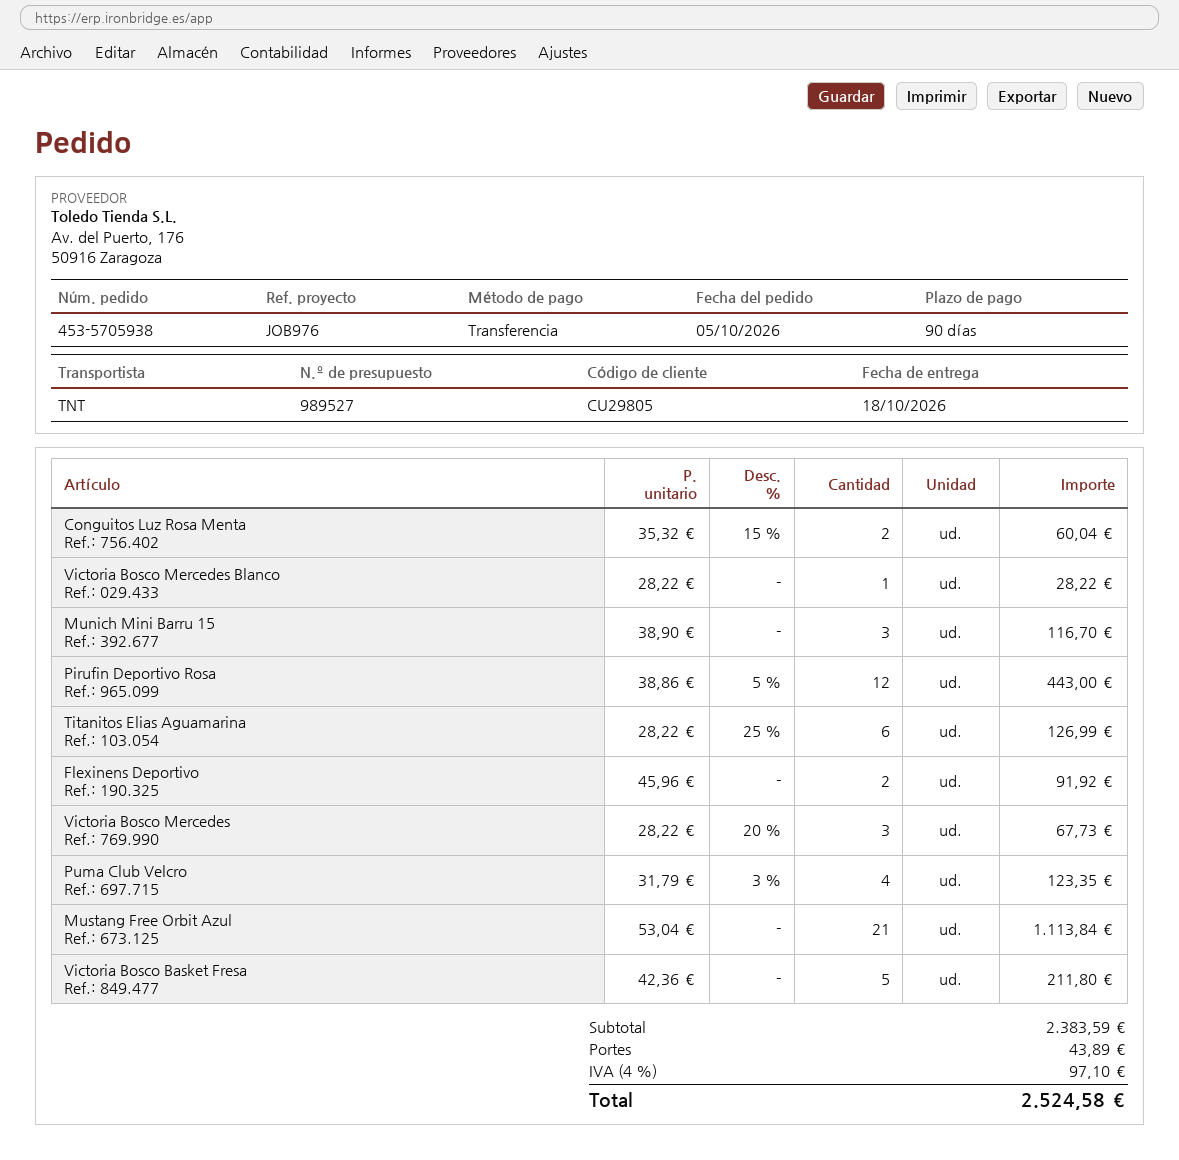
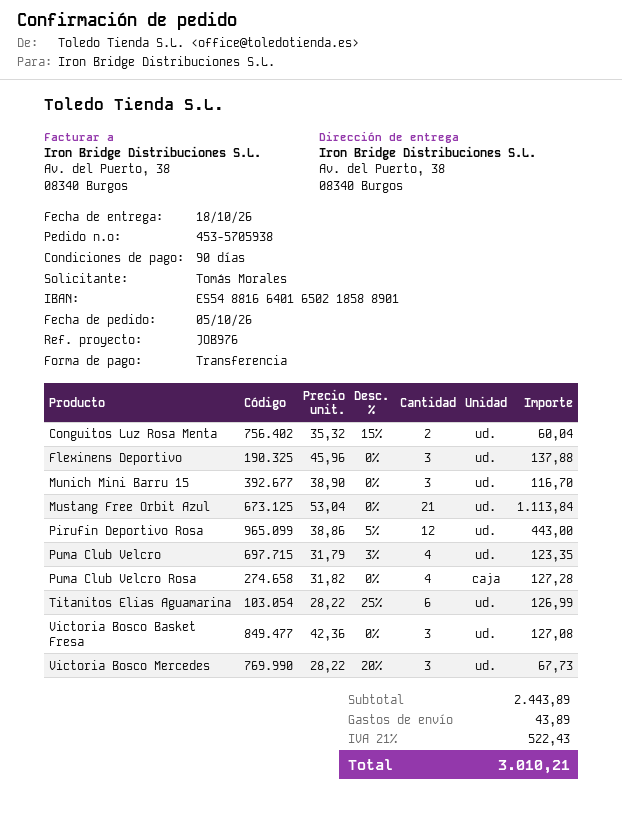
Victoria Bosco Mercedes Blanco: 1 x 28.22 = 28.22 -> none
Flexinens Deportivo: 2 x 45.96 = 91.92 -> 3 x 45.96 = 137.88
Victoria Bosco Basket Fresa: 5 x 42.36 = 211.80 -> 3 x 42.36 = 127.08
Puma Club Velcro Rosa: none -> 4 x 31.82 = 127.28
subtotal: 2383.59 -> 2443.89
tax: 4% = 97.10 -> 21% = 522.43
total: 2524.58 -> 3010.21

